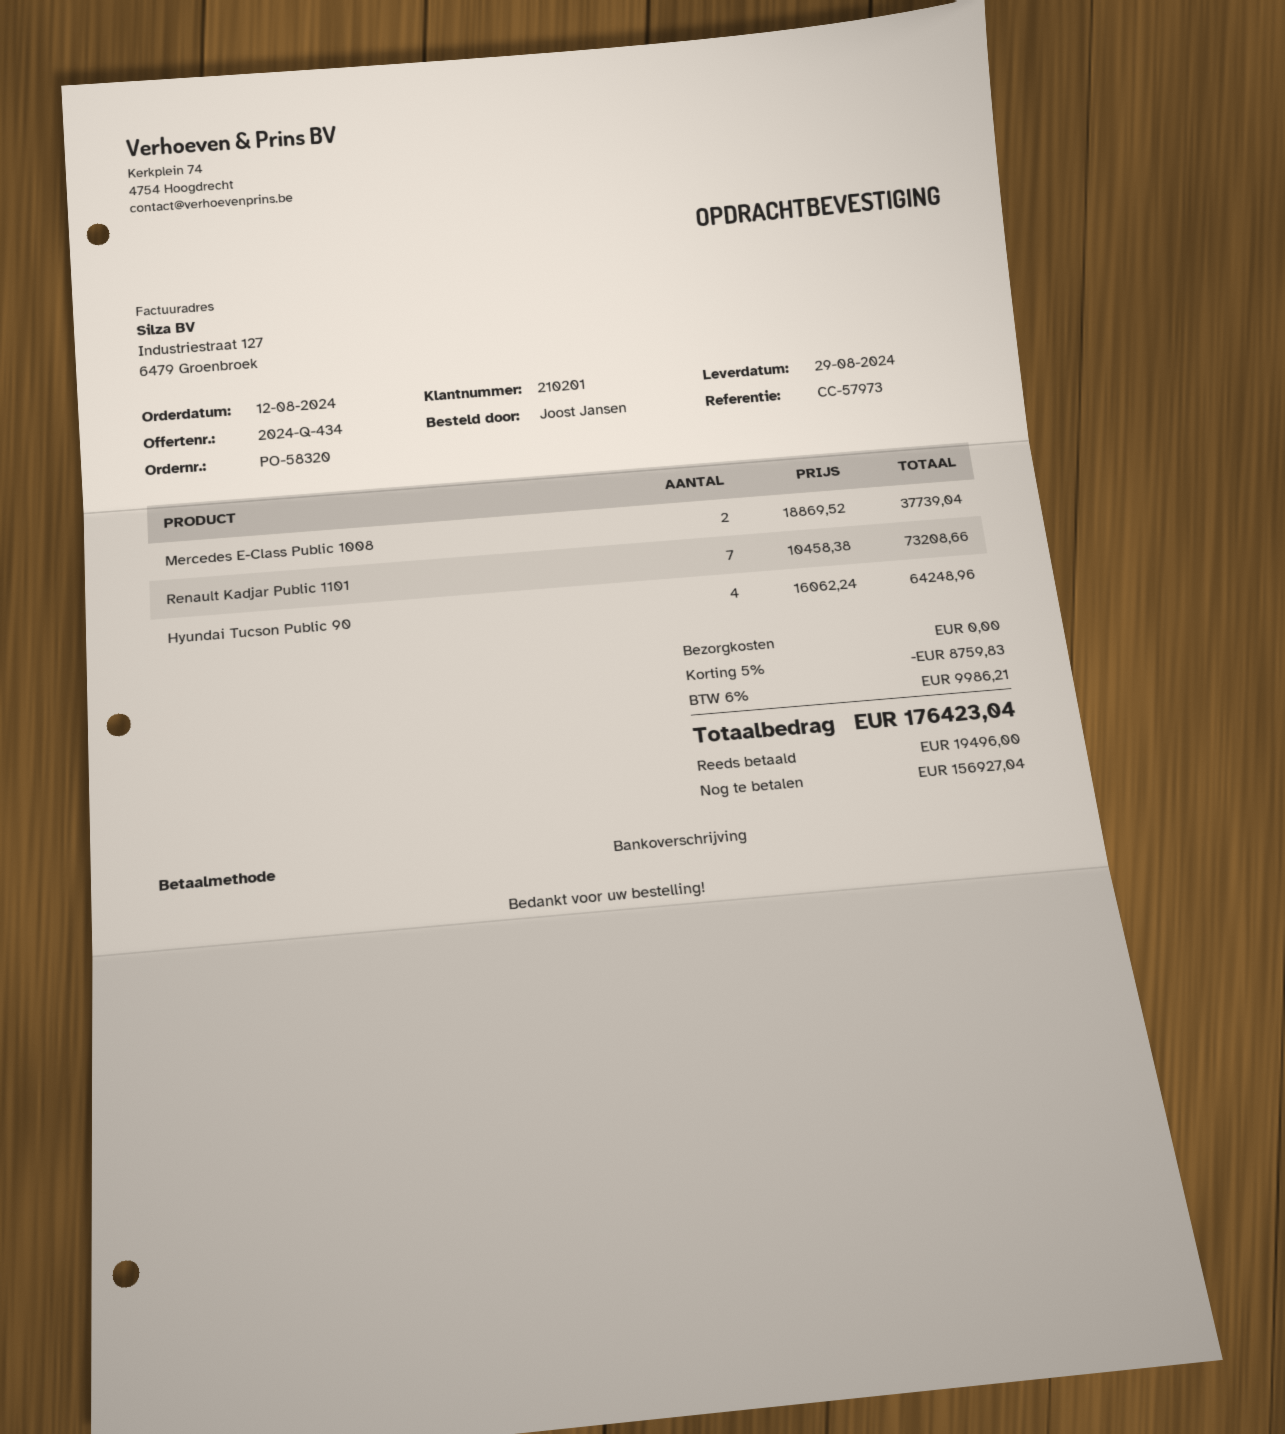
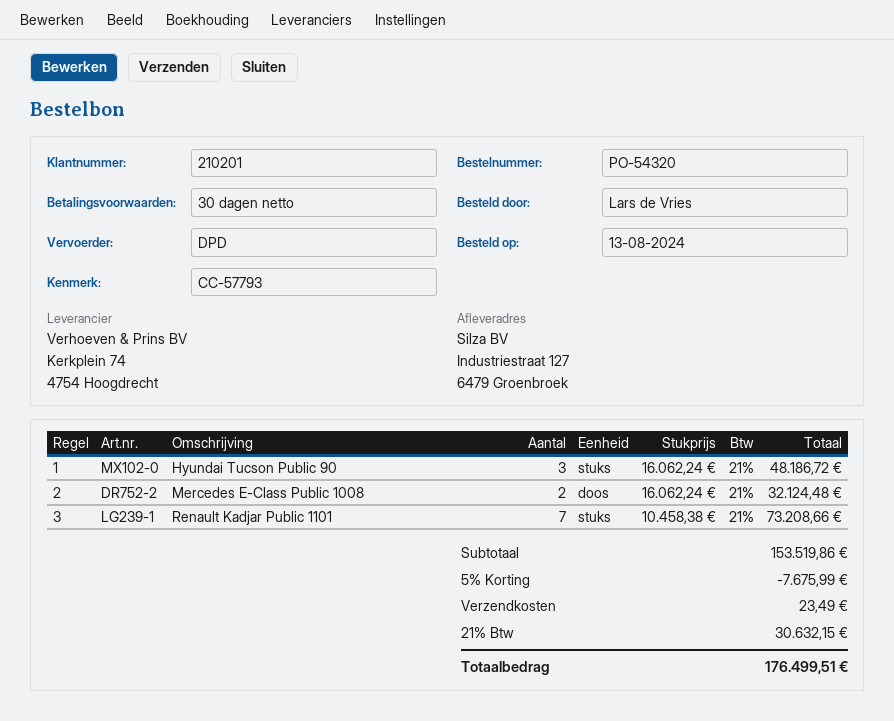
order number: PO-58320 -> PO-54320
order date: 2024-08-12 -> 2024-08-13
reference: CC-57973 -> CC-57793
ordered by: Joost Jansen -> Lars de Vries
Mercedes E-Class Public 1008: 2 x 18869.52 = 37739.04 -> 2 x 16062.24 = 32124.48
Hyundai Tucson Public 90: 4 x 16062.24 = 64248.96 -> 3 x 16062.24 = 48186.72
discount: 5% = 8759.83 -> 5% = 7675.99
shipping: 0.00 -> 23.49
tax: 6% = 9986.21 -> 21% = 30632.15
total: 176423.04 -> 176499.51

